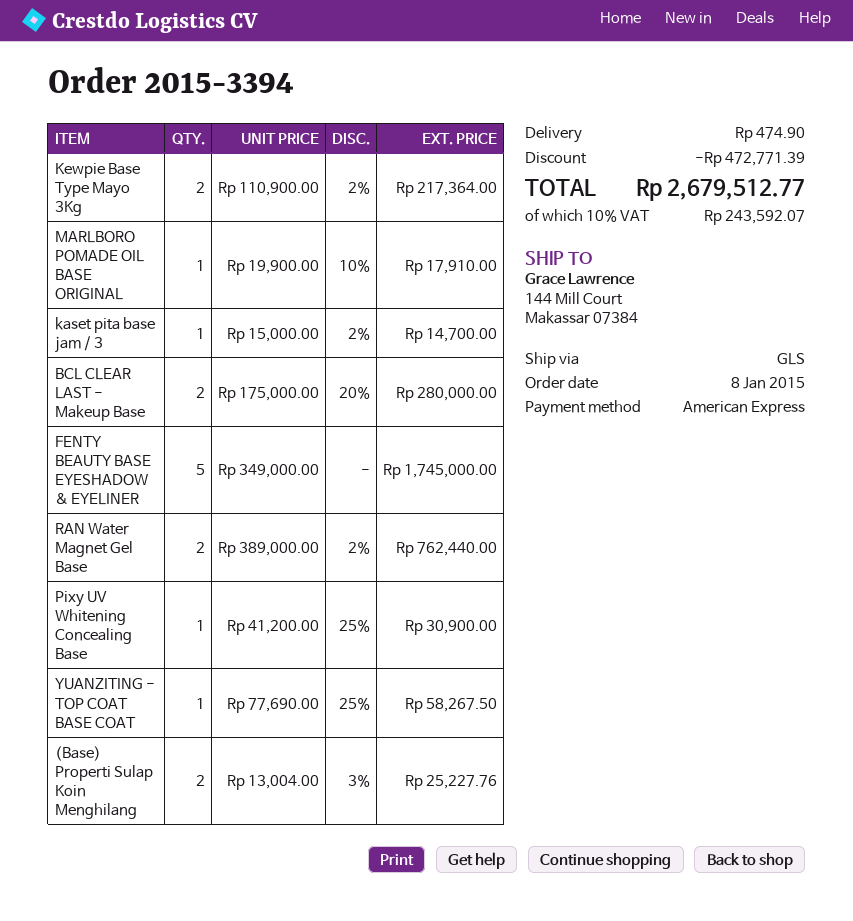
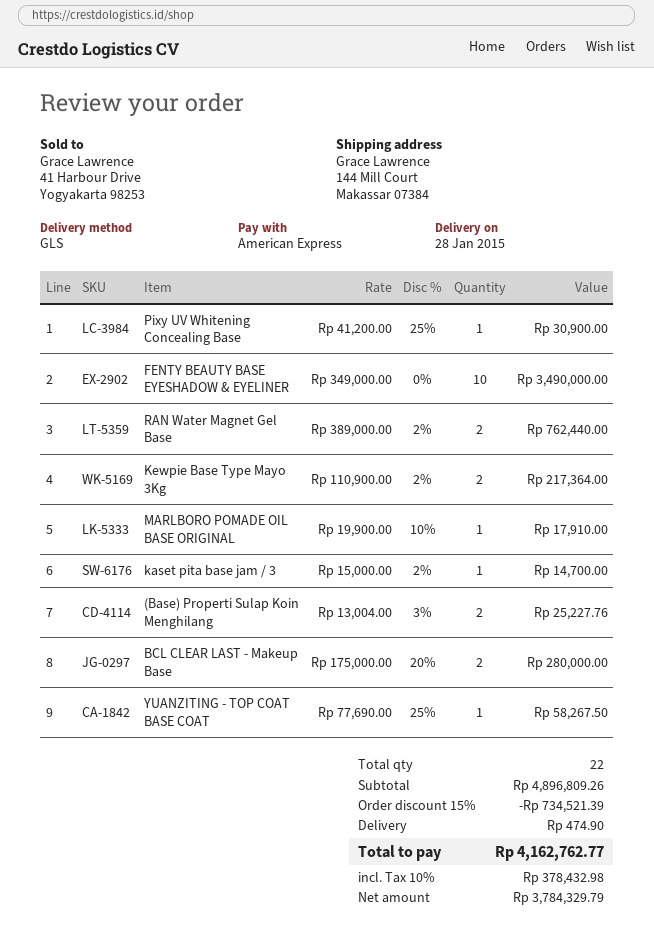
FENTY BEAUTY BASE EYESHADOW & EYELINER: 5 x 349000.00 = 1745000.00 -> 10 x 349000.00 = 3490000.00
discount: 472771.39 -> 734521.39
tax: 10% = 243592.07 -> 10% = 378432.98
total: 2679512.77 -> 4162762.77

